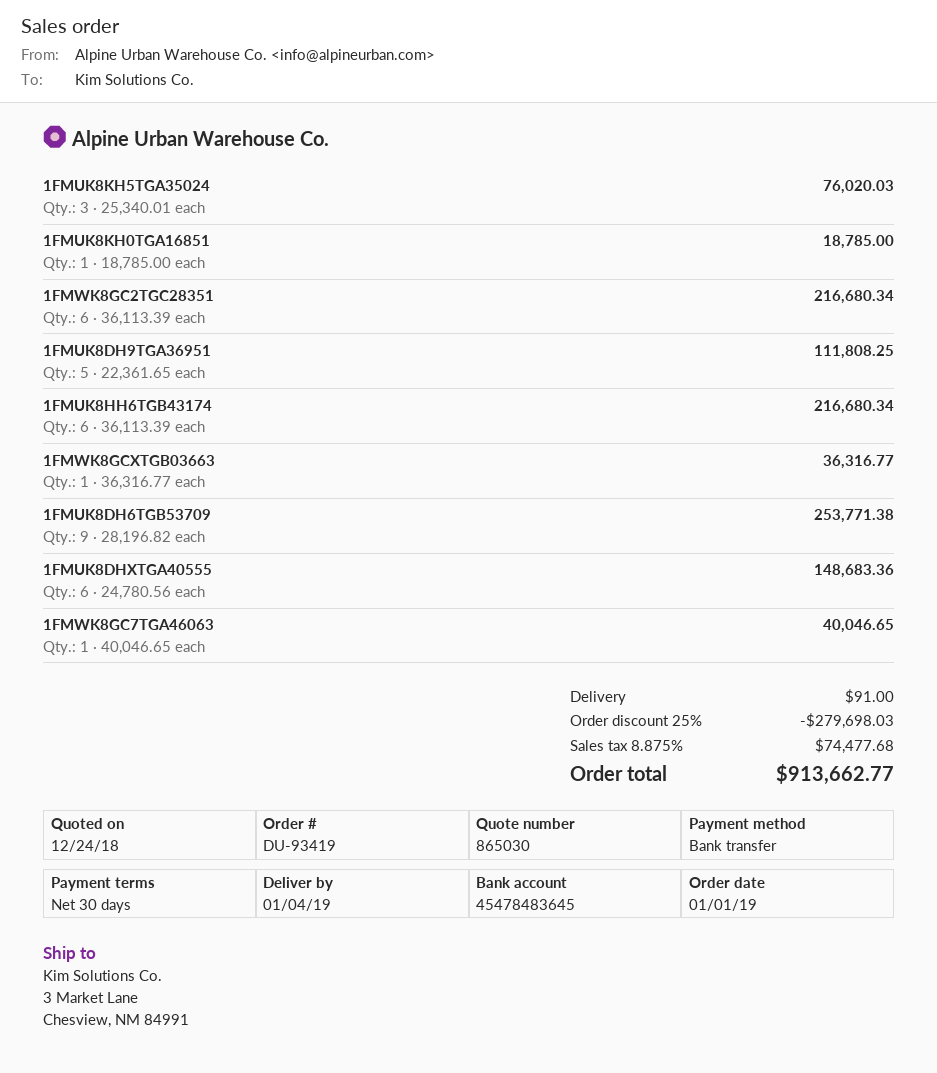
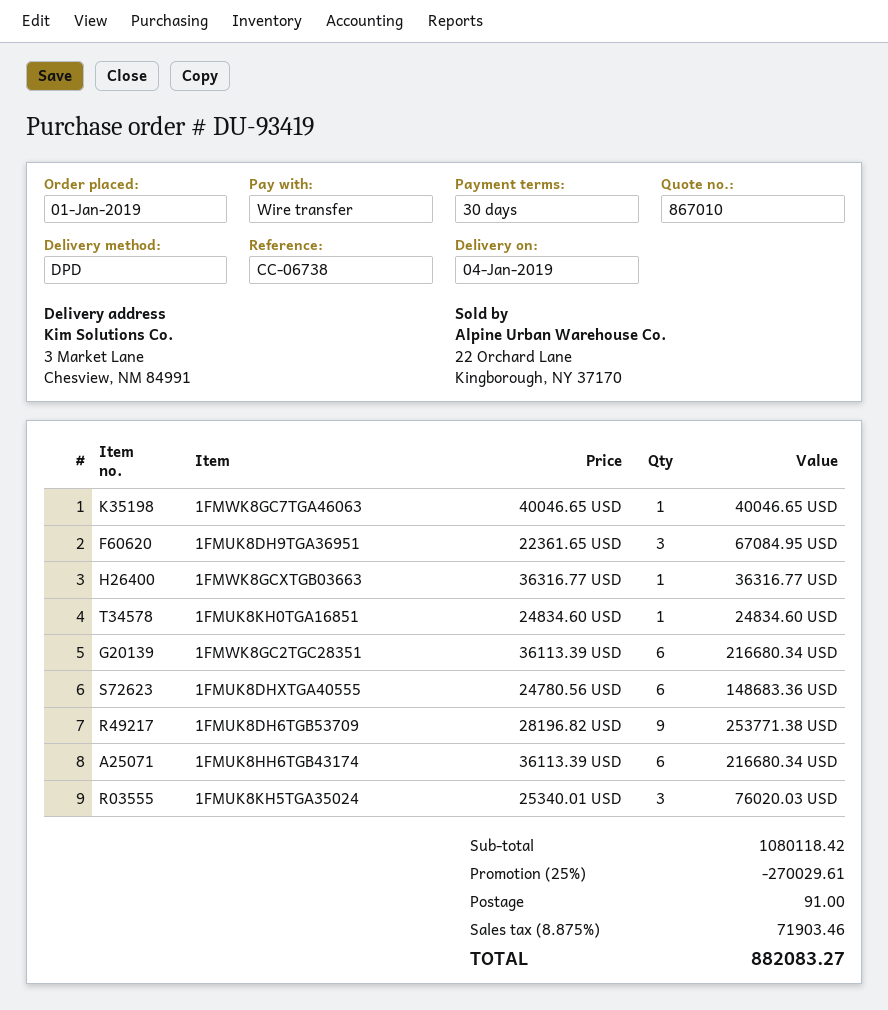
quote number: 865030 -> 867010
1FMUK8KH0TGA16851: 1 x 18785.00 = 18785.00 -> 1 x 24834.60 = 24834.60
1FMUK8DH9TGA36951: 5 x 22361.65 = 111808.25 -> 3 x 22361.65 = 67084.95
discount: 25% = 279698.03 -> 25% = 270029.61
tax: 8.875% = 74477.68 -> 8.875% = 71903.46
total: 913662.77 -> 882083.27

